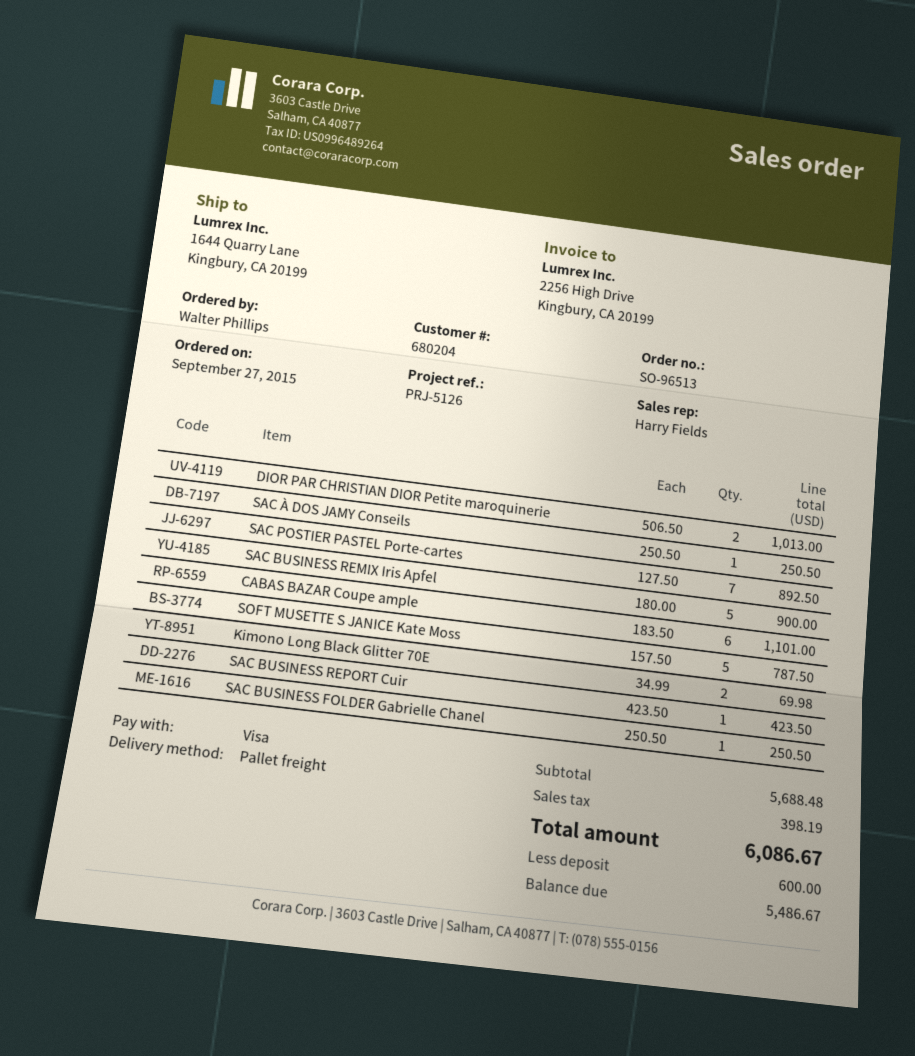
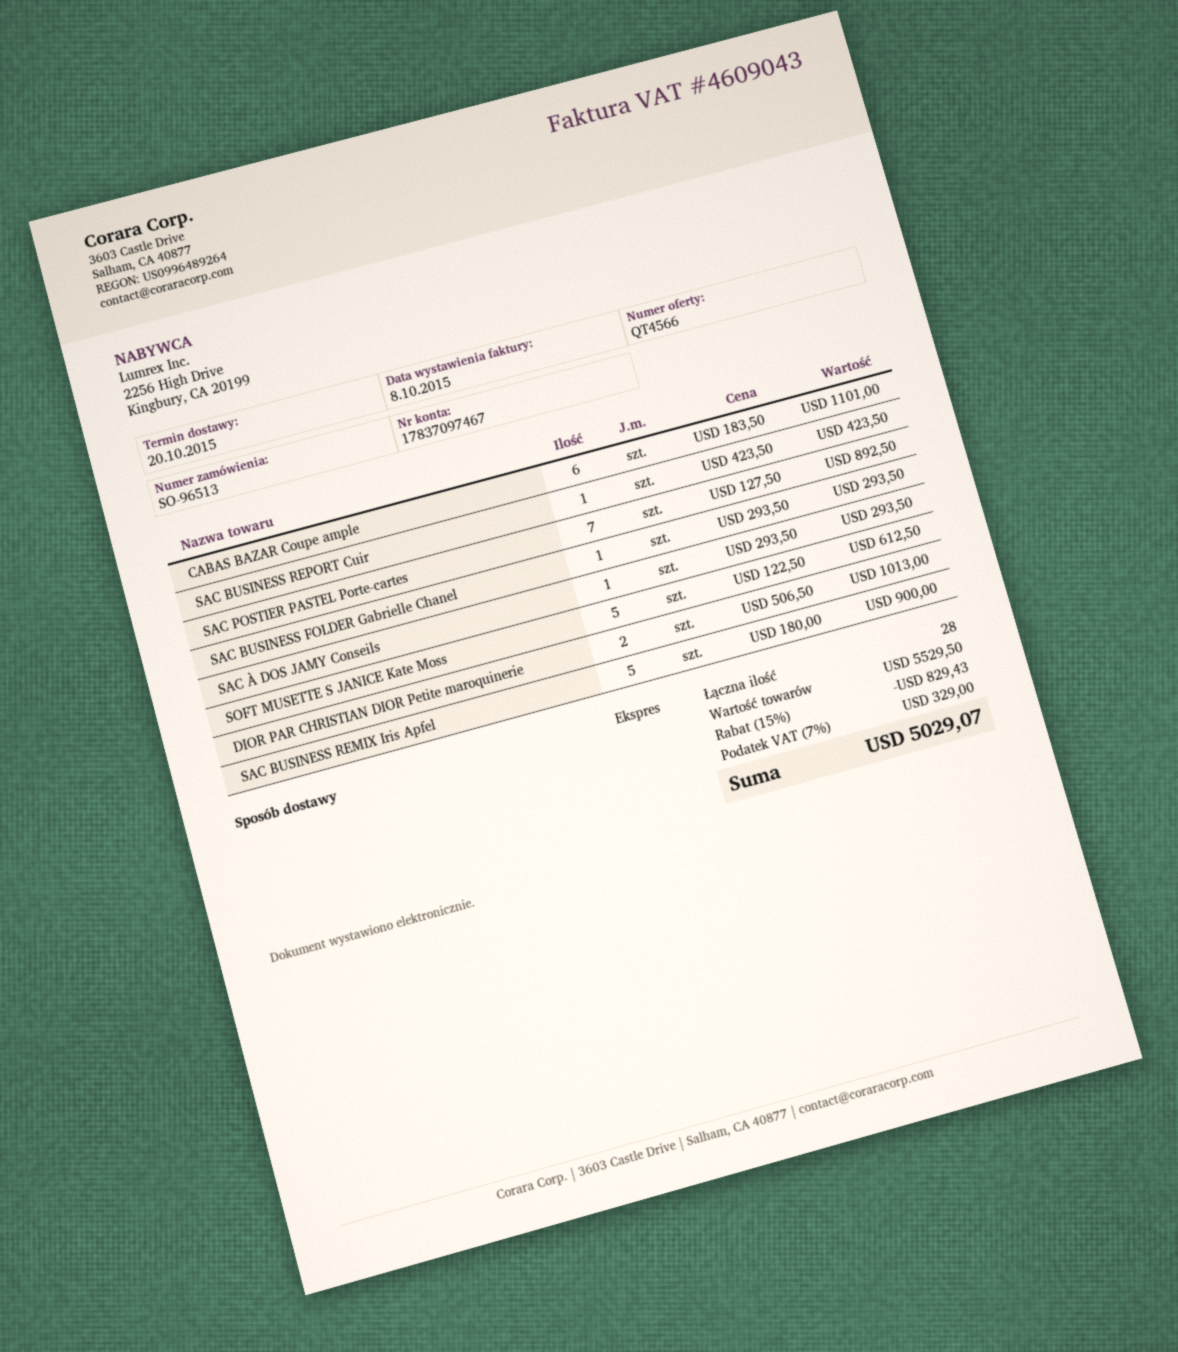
shipping method: pallet freight -> express
SAC À DOS JAMY Conseils: 1 x 250.50 = 250.50 -> 1 x 293.50 = 293.50
SOFT MUSETTE S JANICE Kate Moss: 5 x 157.50 = 787.50 -> 5 x 122.50 = 612.50
Kimono Long Black Glitter 70E: 2 x 34.99 = 69.98 -> none
SAC BUSINESS FOLDER Gabrielle Chanel: 1 x 250.50 = 250.50 -> 1 x 293.50 = 293.50
subtotal: 5688.48 -> 5529.50
discount: none -> 15% = 829.43
tax: 398.19 -> 329.00
total: 6086.67 -> 5029.07

